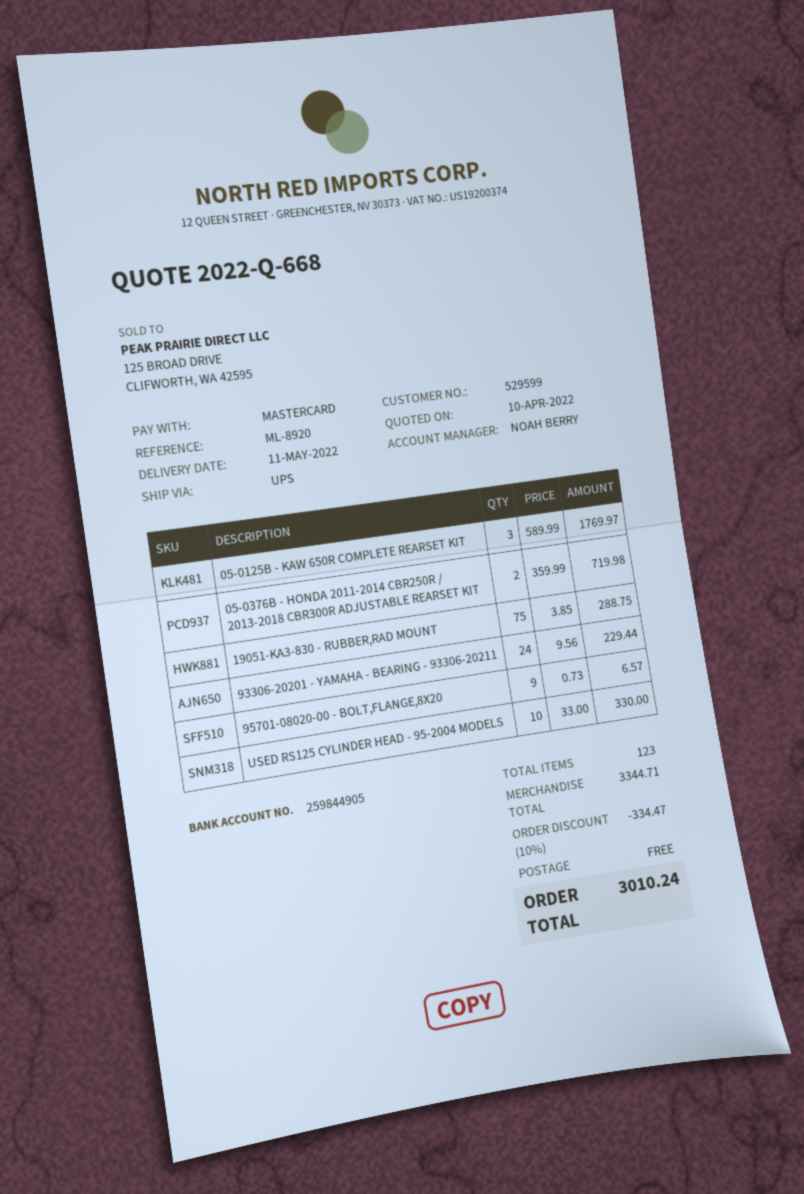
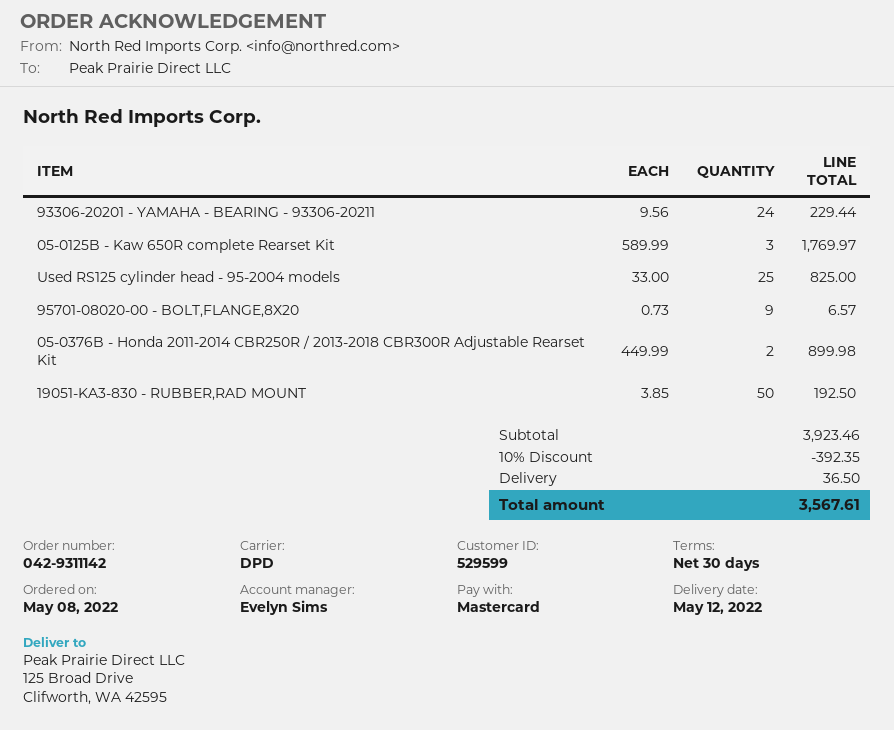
delivery date: 2022-05-11 -> 2022-05-12
sales rep: NOAH BERRY -> Evelyn Sims
shipping method: UPS -> DPD
05-0376B - HONDA 2011-2014 CBR250R / 2013-2018 CBR300R ADJUSTABLE REARSET KIT: 2 x 359.99 = 719.98 -> 2 x 449.99 = 899.98
19051-KA3-830 - RUBBER,RAD MOUNT: 75 x 3.85 = 288.75 -> 50 x 3.85 = 192.50
USED RS125 CYLINDER HEAD - 95-2004 MODELS: 10 x 33.00 = 330.00 -> 25 x 33.00 = 825.00
subtotal: 3344.71 -> 3923.46
discount: 10% = 334.47 -> 10% = 392.35
shipping: 0.00 -> 36.50
total: 3010.24 -> 3567.61

